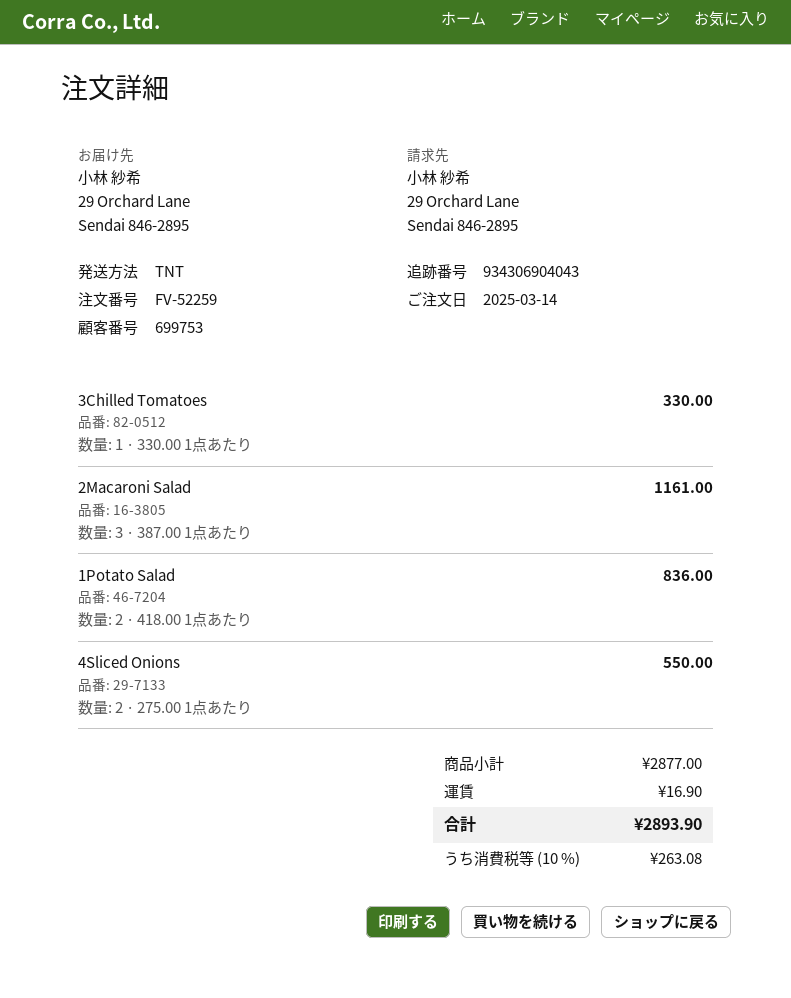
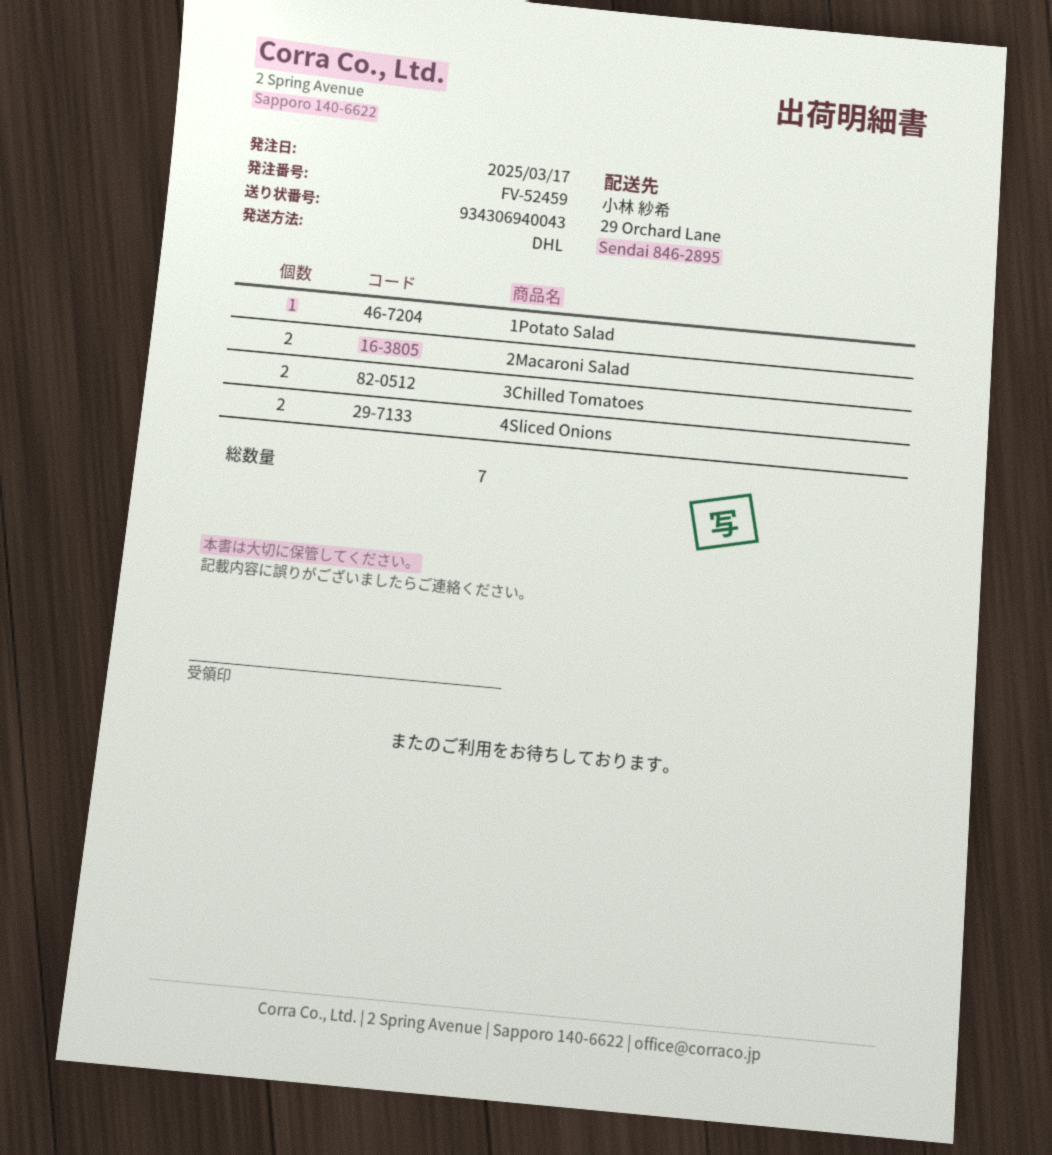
order number: FV-52259 -> FV-52459
order date: 2025-03-14 -> 2025-03-17
shipping method: TNT -> DHL
tracking number: 934306904043 -> 934306940043
3Chilled Tomatoes: 1 -> 2
2Macaroni Salad: 3 -> 2
1Potato Salad: 2 -> 1

